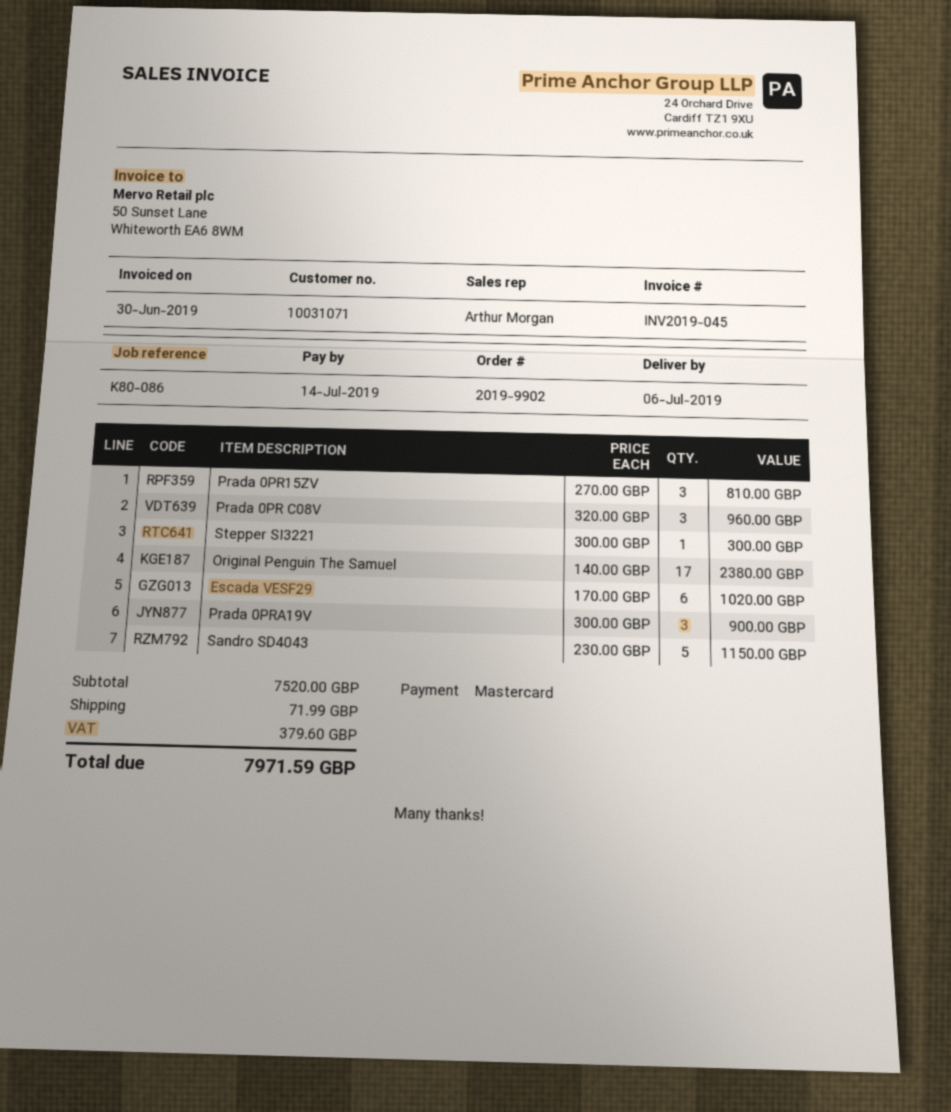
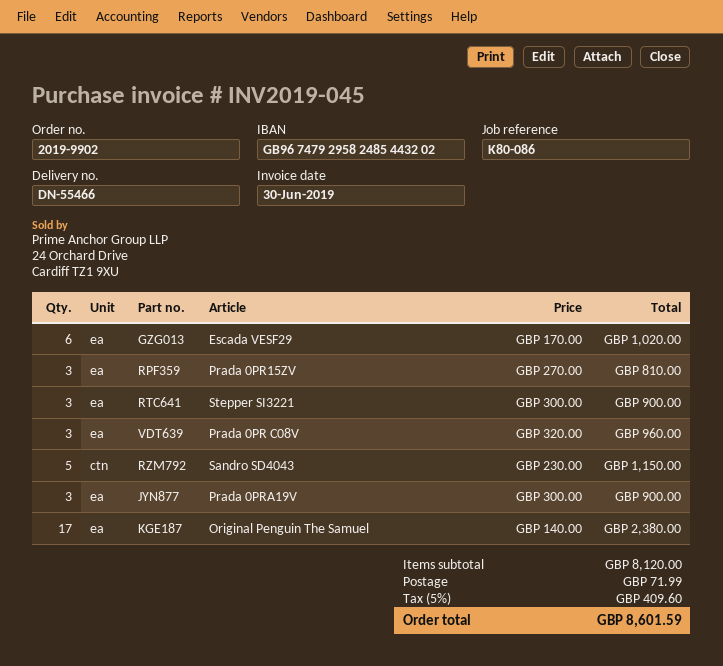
Stepper SI3221: 1 x 300.00 = 300.00 -> 3 x 300.00 = 900.00
subtotal: 7520.00 -> 8120.00
tax: 379.60 -> 409.60
total: 7971.59 -> 8601.59

